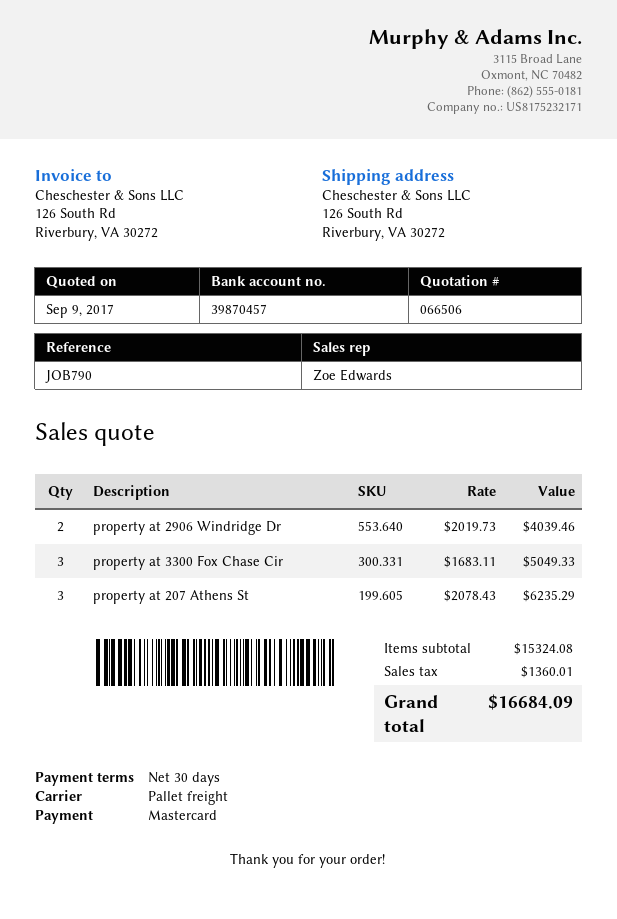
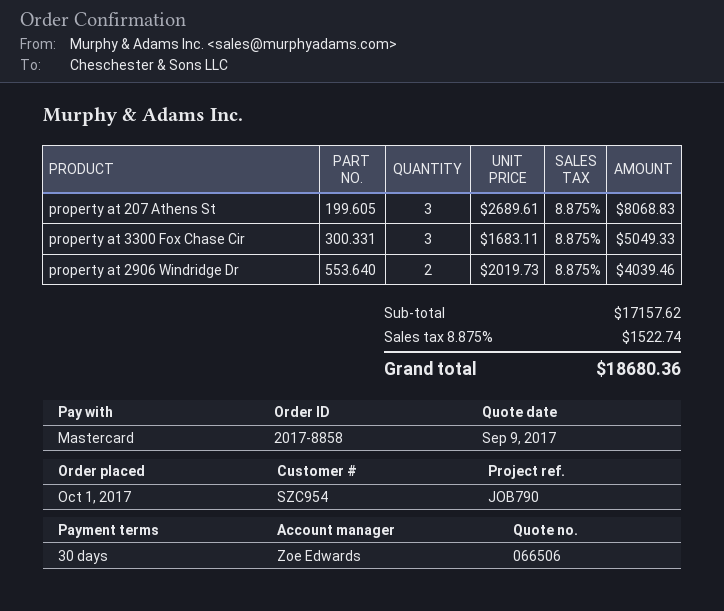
property at 207 Athens St: 3 x 2078.43 = 6235.29 -> 3 x 2689.61 = 8068.83
subtotal: 15324.08 -> 17157.62
tax: 1360.01 -> 1522.74
total: 16684.09 -> 18680.36

